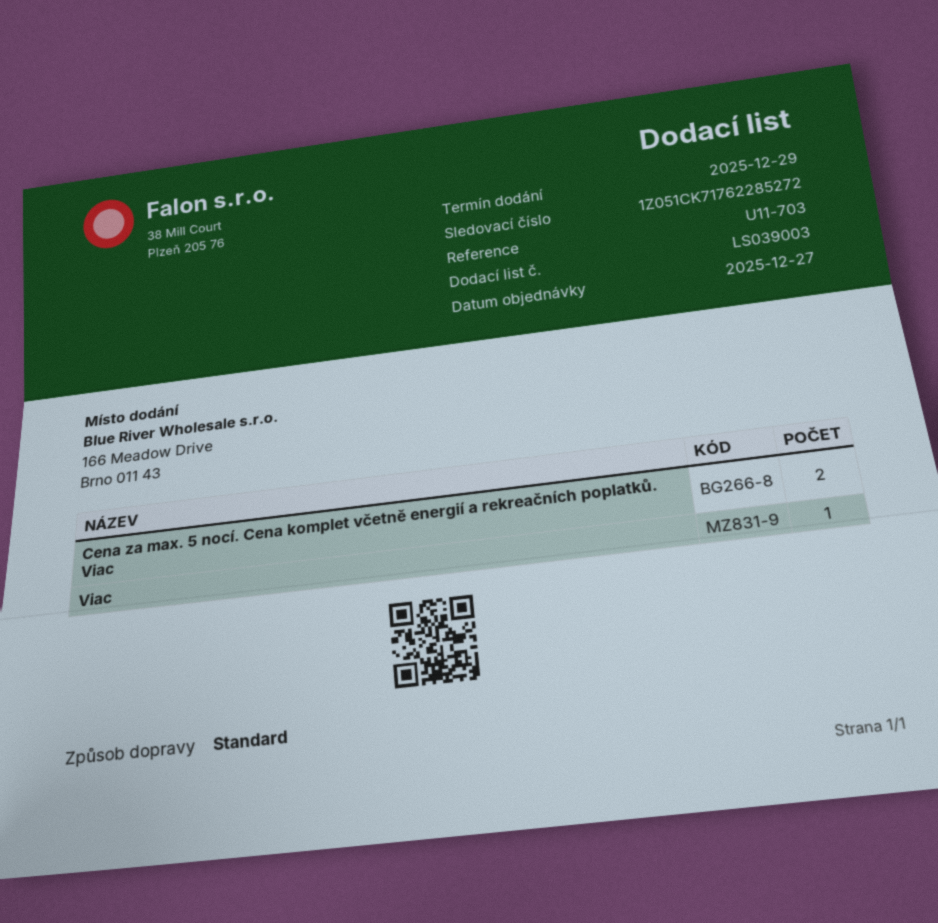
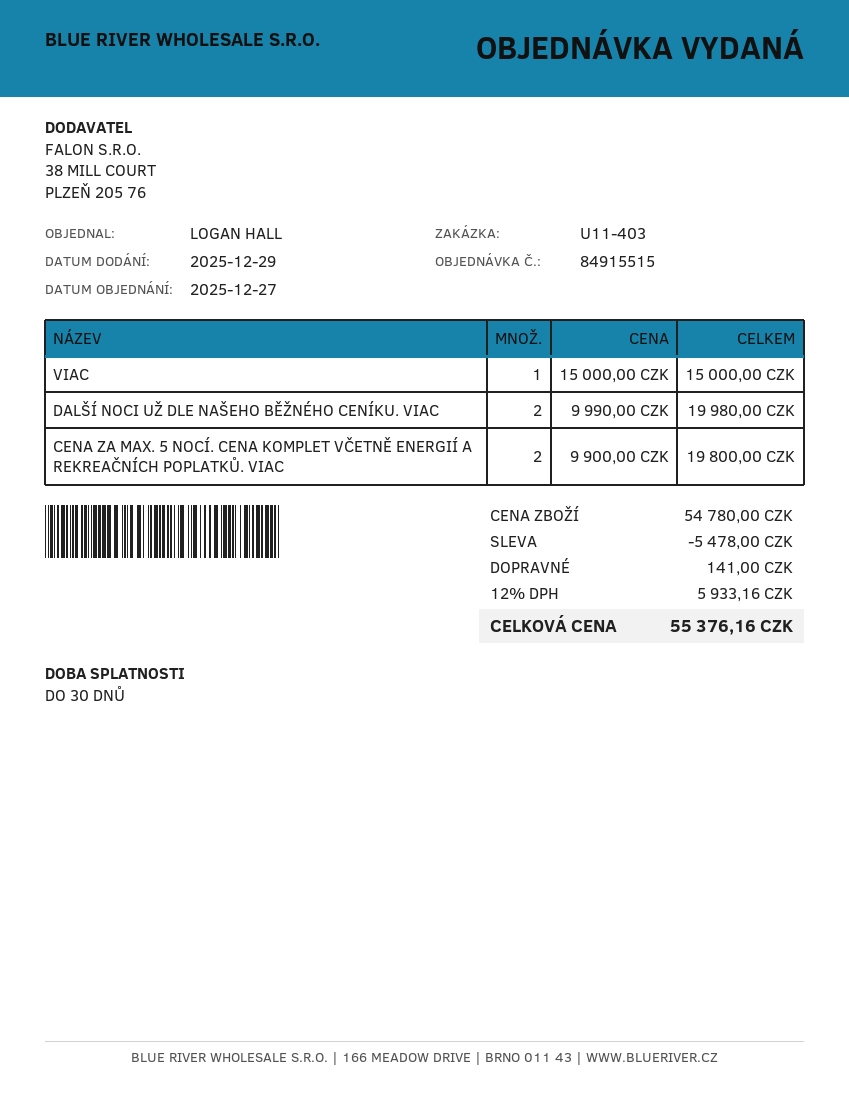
reference: U11-703 -> U11-403
DALŠÍ NOCI UŽ DLE NAŠEHO BĚŽNÉHO CENÍKU. VIAC: none -> 2

